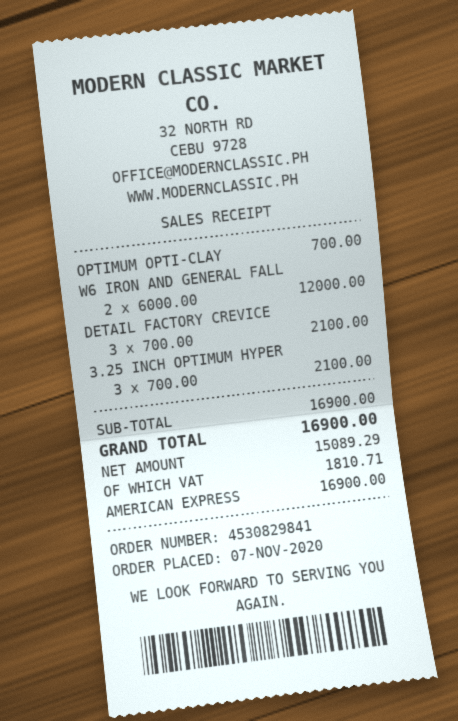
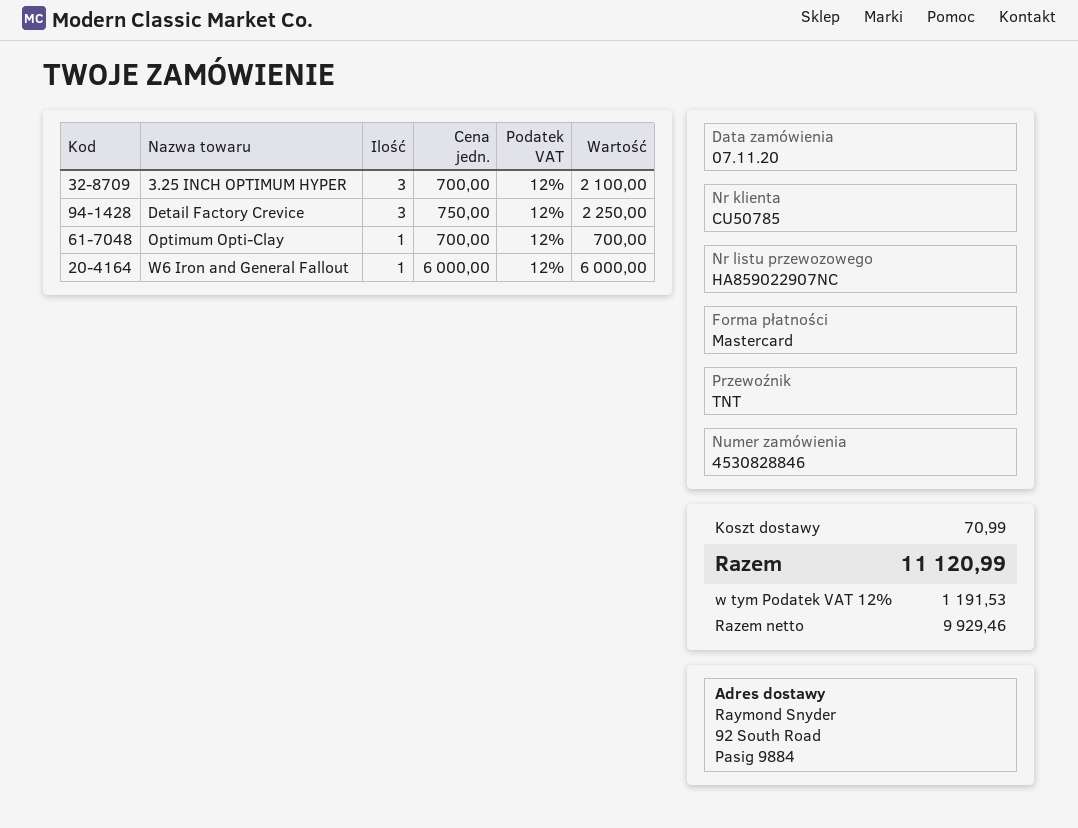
order number: 4530829841 -> 4530828846
payment method: American Express -> Mastercard
W6 IRON AND GENERAL FALL: 2 x 6000.00 = 12000.00 -> 1 x 6000.00 = 6000.00
DETAIL FACTORY CREVICE: 3 x 700.00 = 2100.00 -> 3 x 750.00 = 2250.00
shipping: none -> 70.99
net: 15089.29 -> 9929.46
tax: 1810.71 -> 1191.53
total: 16900.00 -> 11120.99

